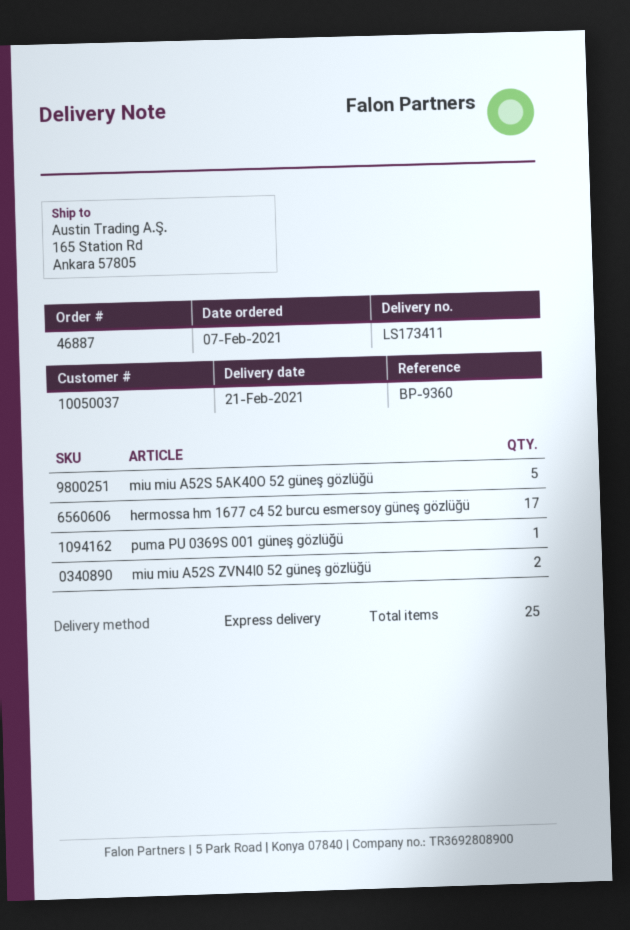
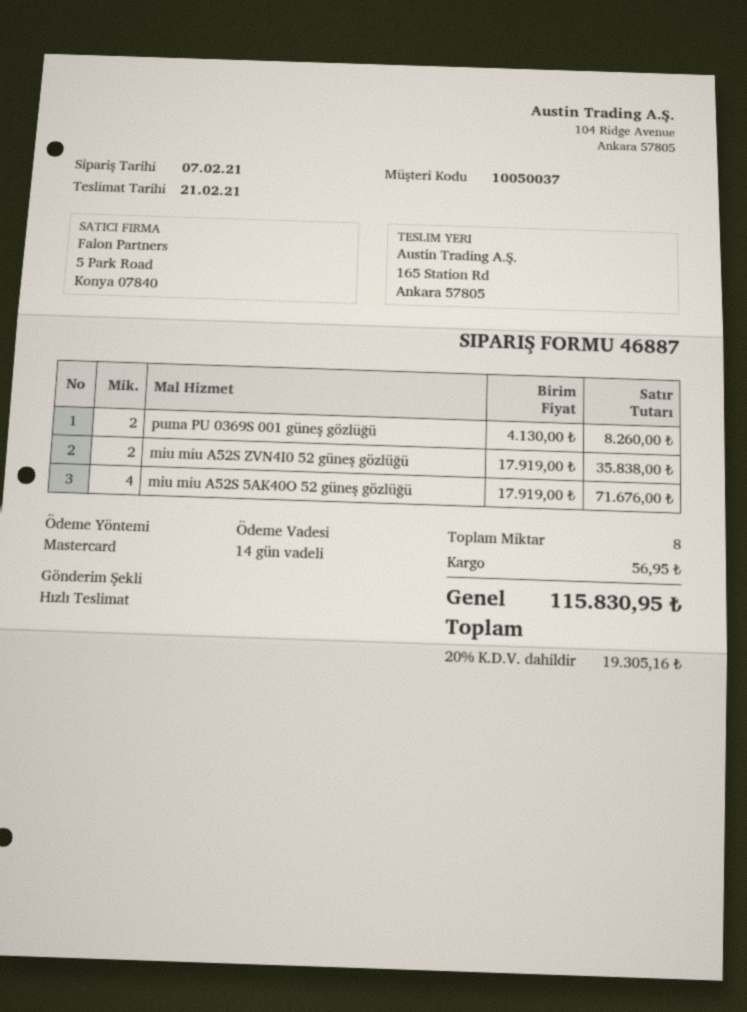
miu miu A52S 5AK40O 52 güneş gözlüğü: 5 -> 4
hermossa hm 1677 c4 52 burcu esmersoy güneş gözlüğü: 17 -> none
puma PU 0369S 001 güneş gözlüğü: 1 -> 2
total quantity: 25 -> 8

